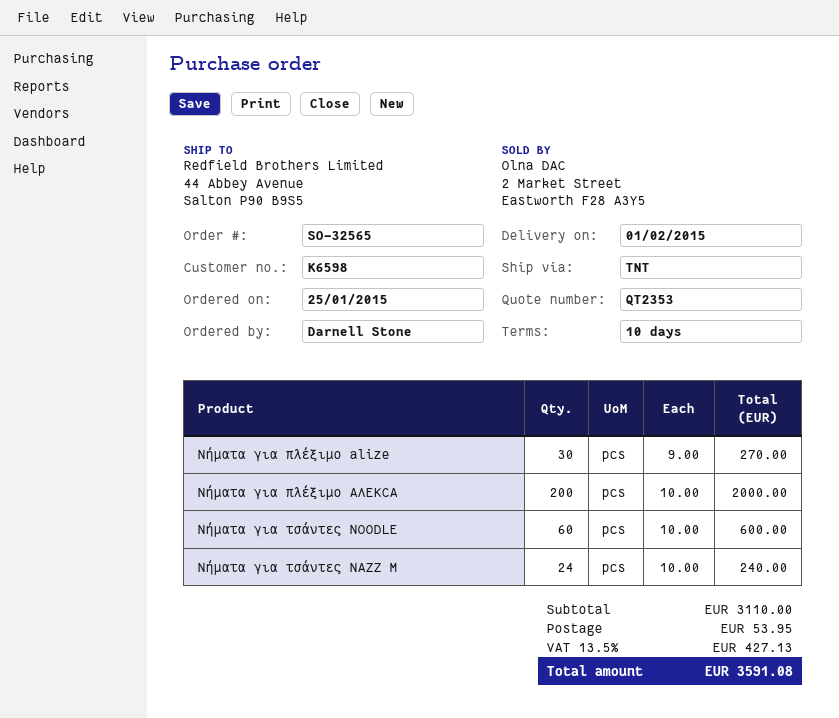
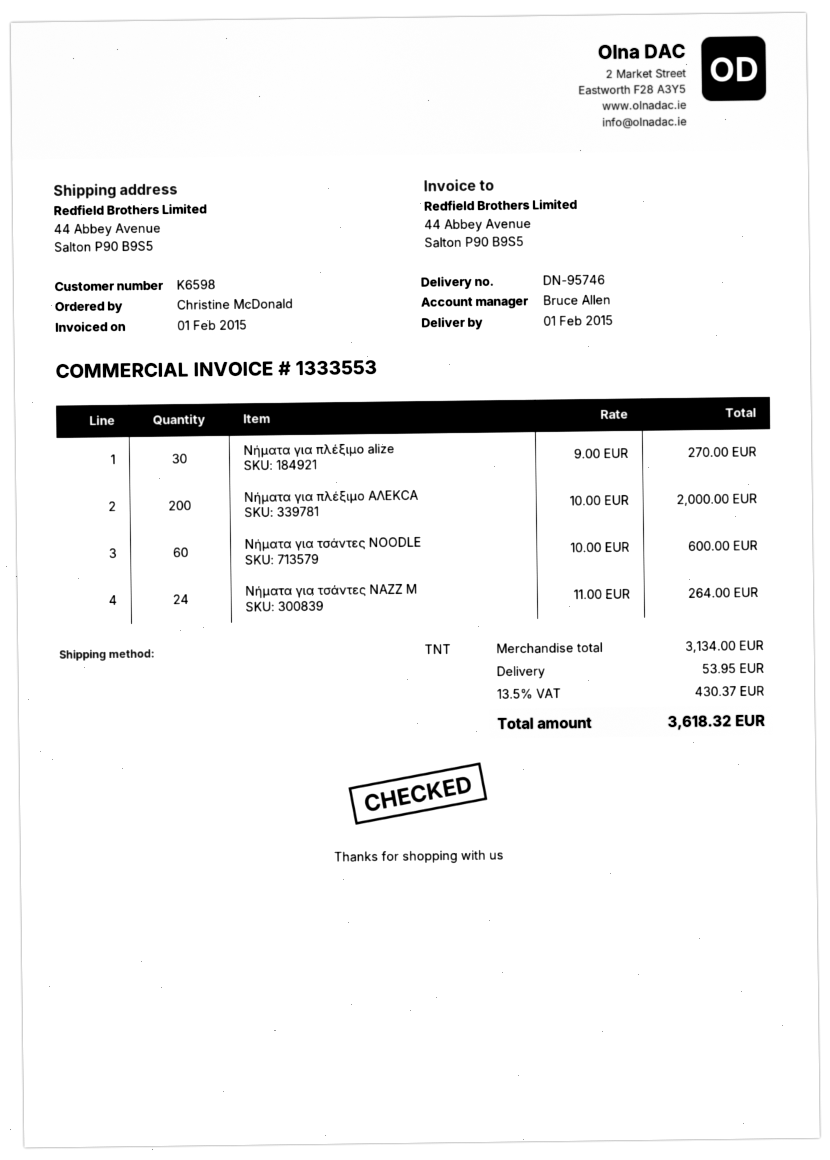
ordered by: Darnell Stone -> Christine McDonald
Νήματα για τσάντες NAZZ M: 24 x 10.00 = 240.00 -> 24 x 11.00 = 264.00
subtotal: 3110.00 -> 3134.00
tax: 13.5% = 427.13 -> 13.5% = 430.37
total: 3591.08 -> 3618.32

